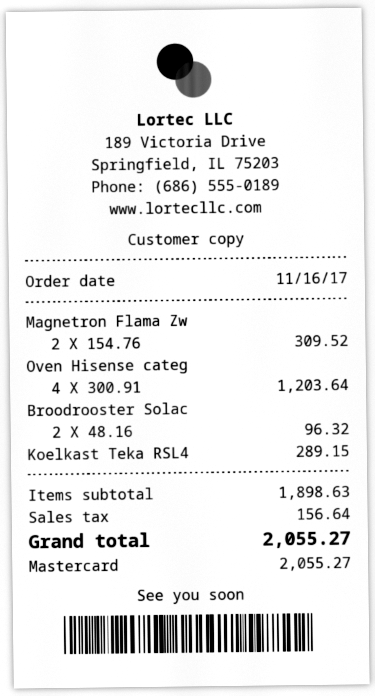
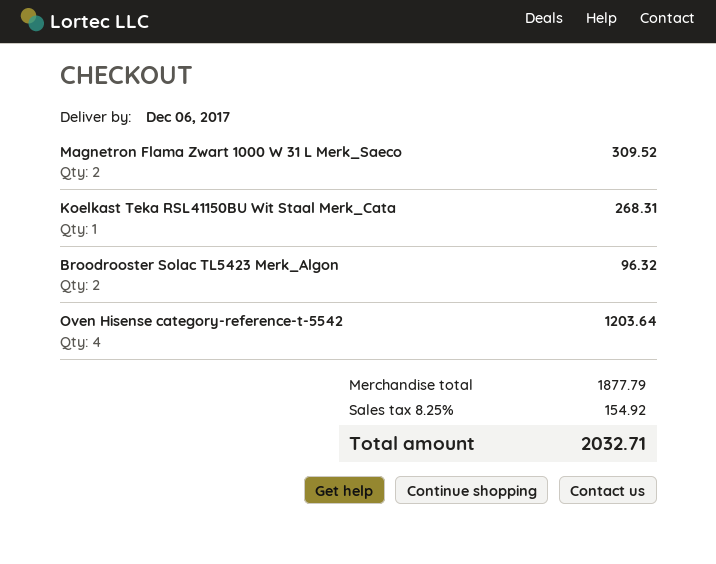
Koelkast Teka RSL4: 1 for 289.15 -> 1 for 268.31
subtotal: 1898.63 -> 1877.79
tax: 156.64 -> 154.92
total: 2055.27 -> 2032.71

